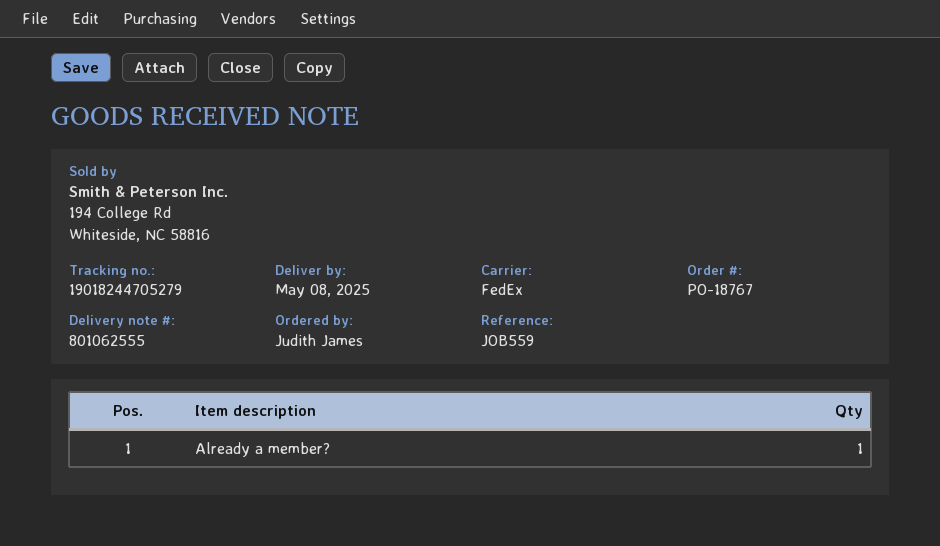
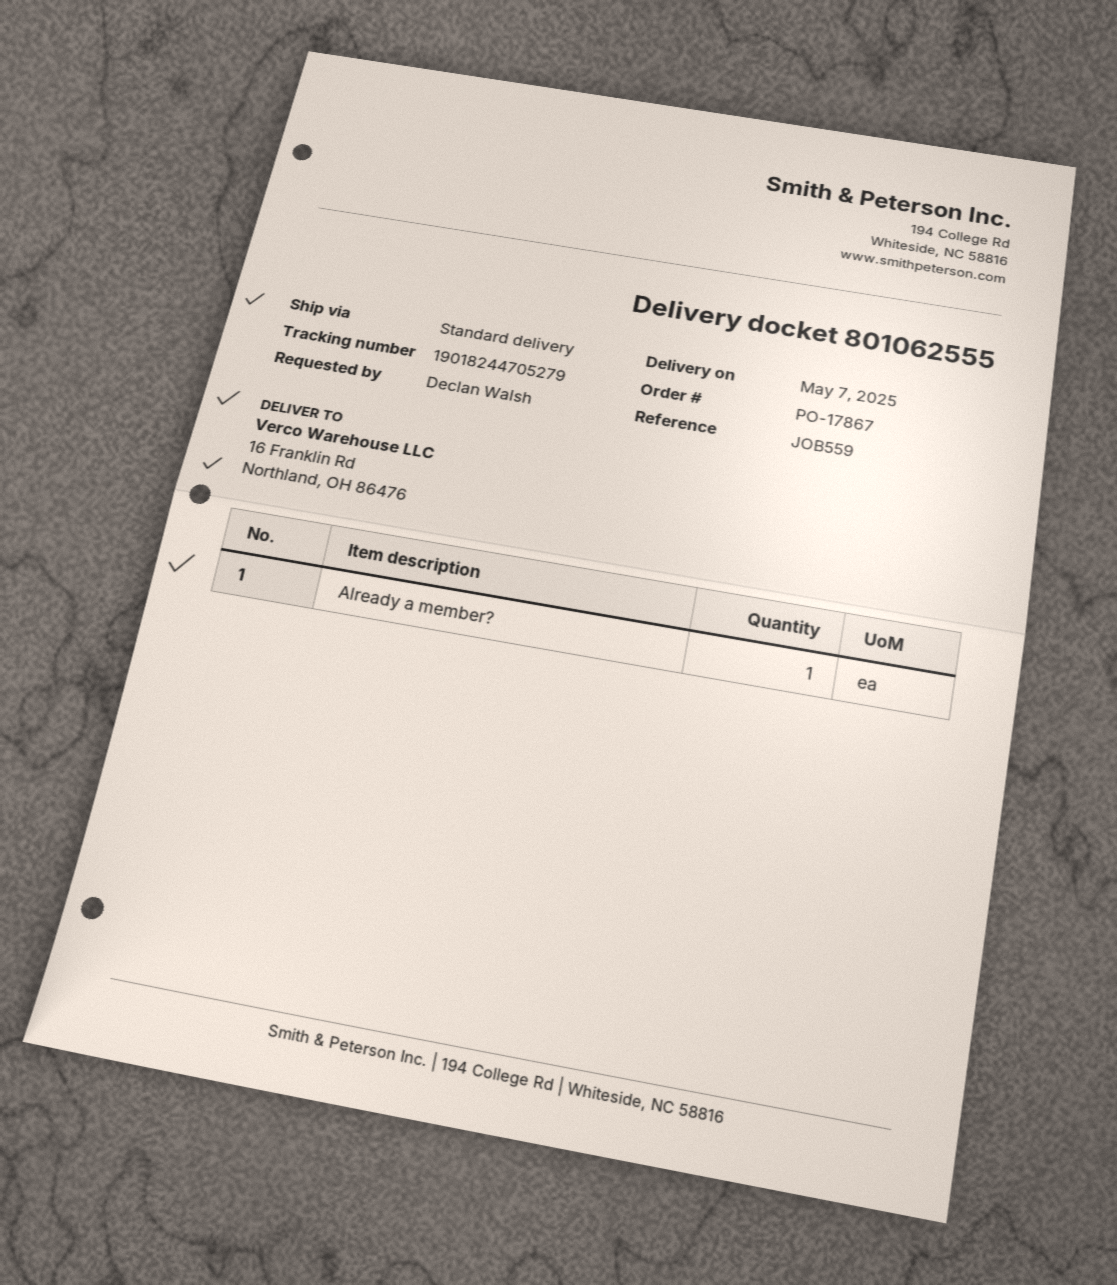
order number: PO-18767 -> PO-17867
delivery date: 2025-05-08 -> 2025-05-07
ordered by: Judith James -> Declan Walsh
shipping method: FedEx -> standard

